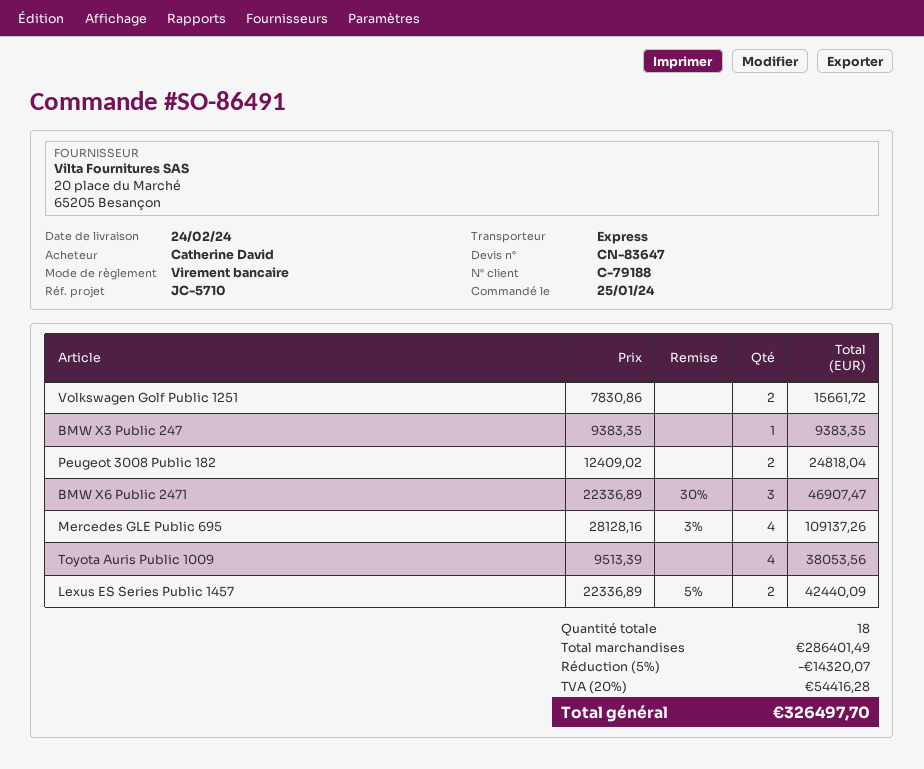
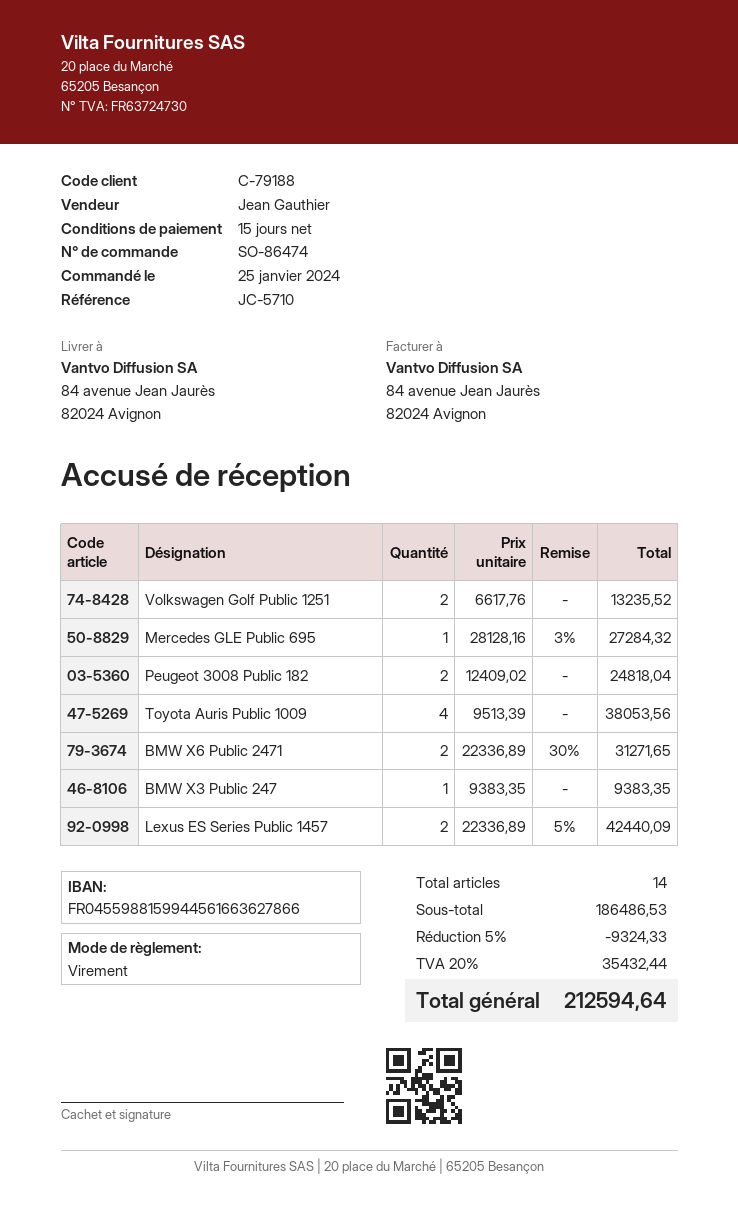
order number: SO-86491 -> SO-86474
Volkswagen Golf Public 1251: 2 x 7830.86 = 15661.72 -> 2 x 6617.76 = 13235.52
BMW X6 Public 2471: 3 x 22336.89 - 30% = 46907.47 -> 2 x 22336.89 - 30% = 31271.65
Mercedes GLE Public 695: 4 x 28128.16 - 3% = 109137.26 -> 1 x 28128.16 - 3% = 27284.32
total quantity: 18 -> 14
subtotal: 286401.49 -> 186486.53
discount: 5% = 14320.07 -> 5% = 9324.33
tax: 20% = 54416.28 -> 20% = 35432.44
total: 326497.70 -> 212594.64

